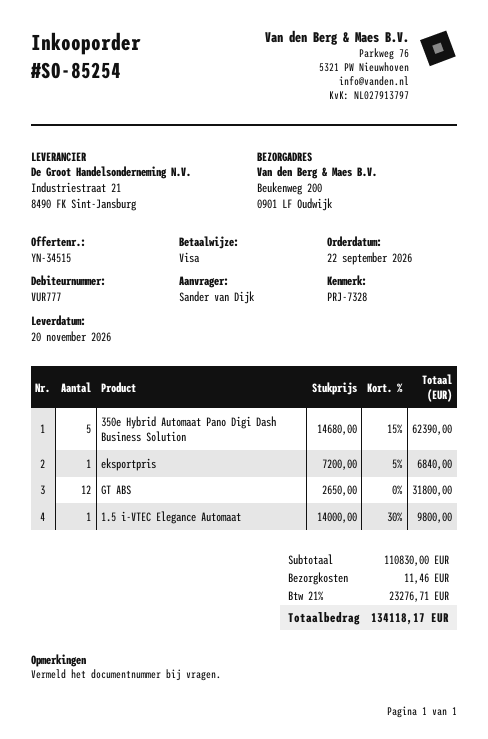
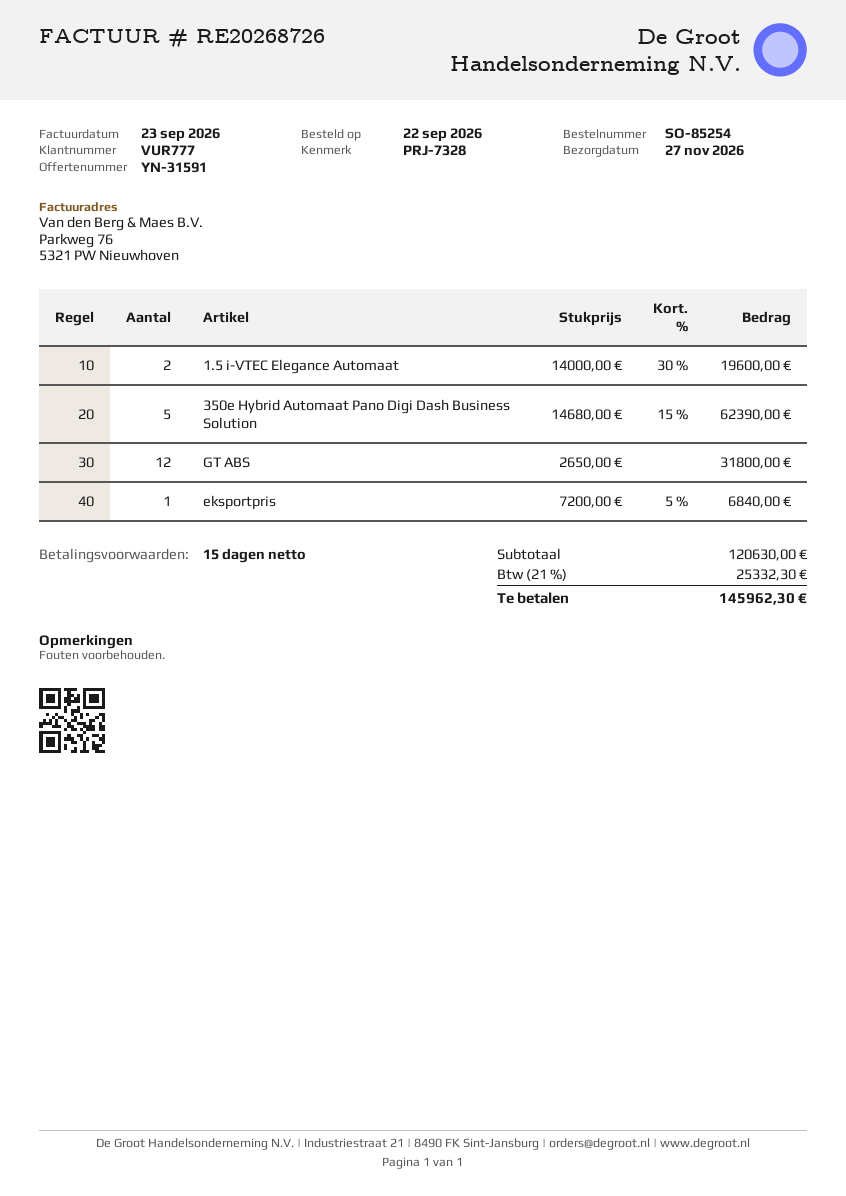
quote number: YN-34515 -> YN-31591
delivery date: 2026-11-20 -> 2026-11-27
1.5 i-VTEC Elegance Automaat: 1 x 14000.00 - 30% = 9800.00 -> 2 x 14000.00 - 30% = 19600.00
subtotal: 110830.00 -> 120630.00
shipping: 11.46 -> none
tax: 21% = 23276.71 -> 21% = 25332.30
total: 134118.17 -> 145962.30

